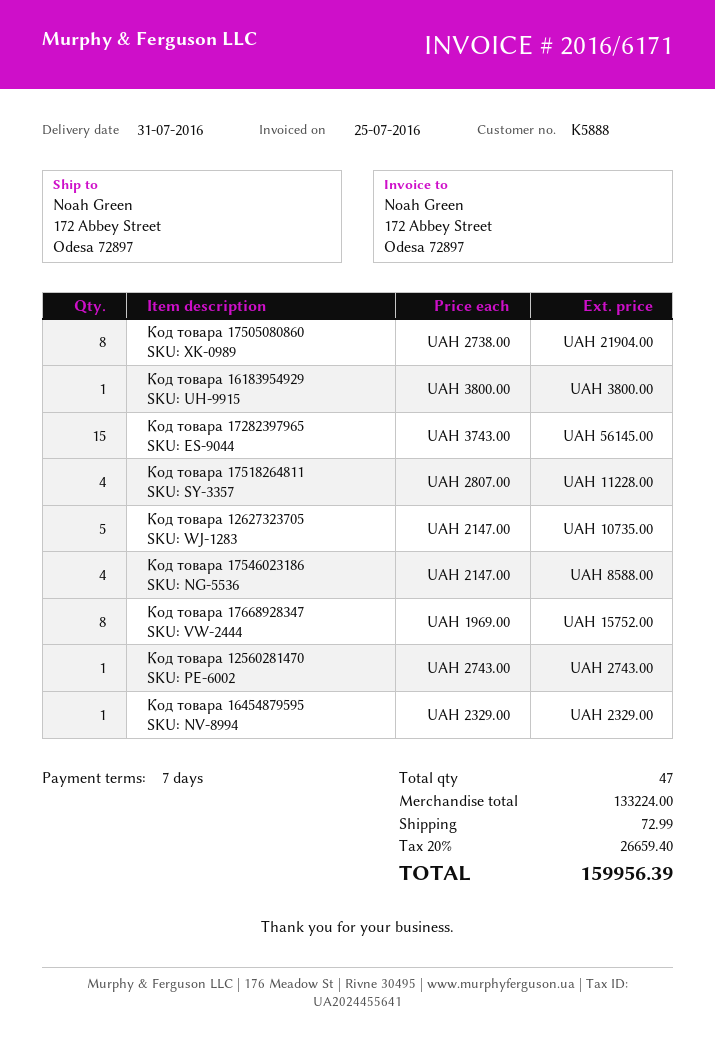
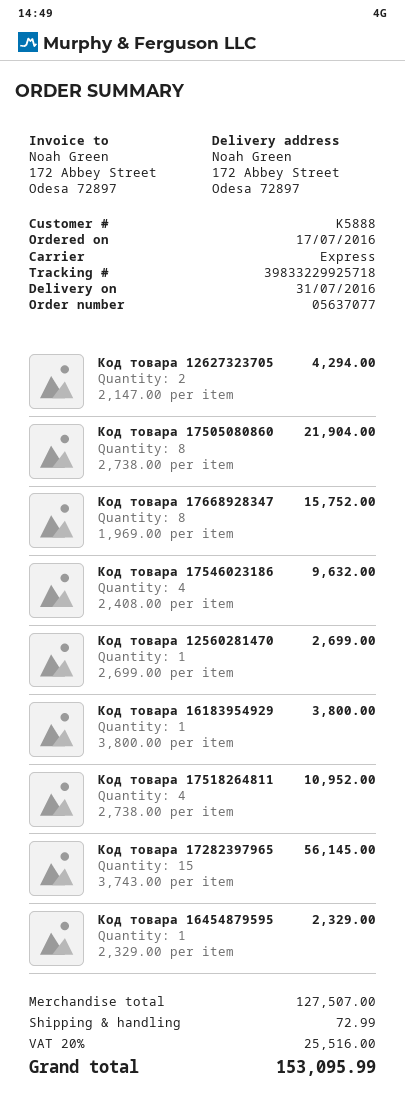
Код товара 17518264811: 4 x 2807.00 = 11228.00 -> 4 x 2738.00 = 10952.00
Код товара 12627323705: 5 x 2147.00 = 10735.00 -> 2 x 2147.00 = 4294.00
Код товара 17546023186: 4 x 2147.00 = 8588.00 -> 4 x 2408.00 = 9632.00
Код товара 12560281470: 1 x 2743.00 = 2743.00 -> 1 x 2699.00 = 2699.00
subtotal: 133224.00 -> 127507.00
tax: 20% = 26659.40 -> 20% = 25516.00
total: 159956.39 -> 153095.99

